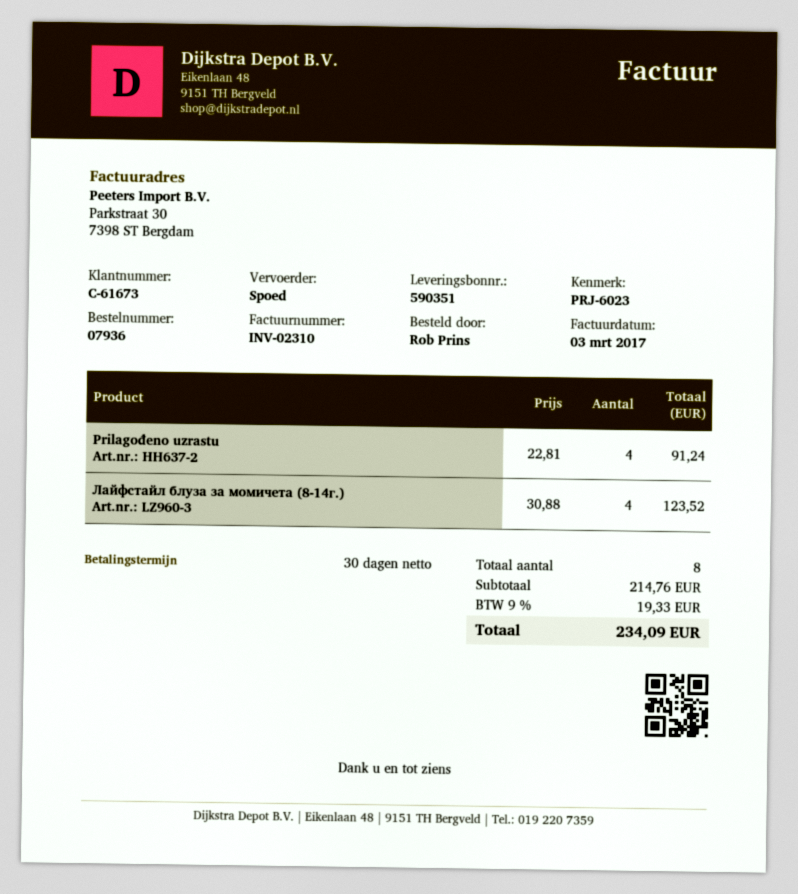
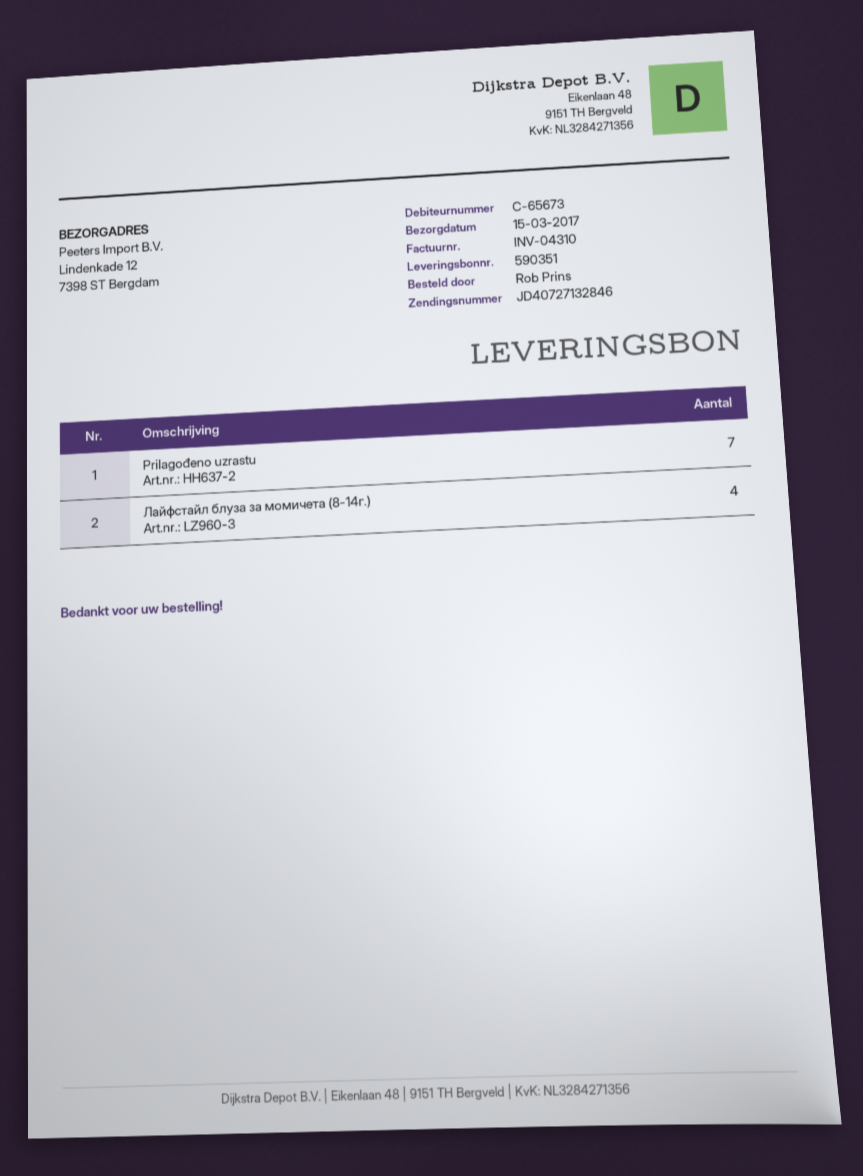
invoice number: INV-02310 -> INV-04310
customer number: C-61673 -> C-65673
Prilagođeno uzrastu: 4 -> 7

